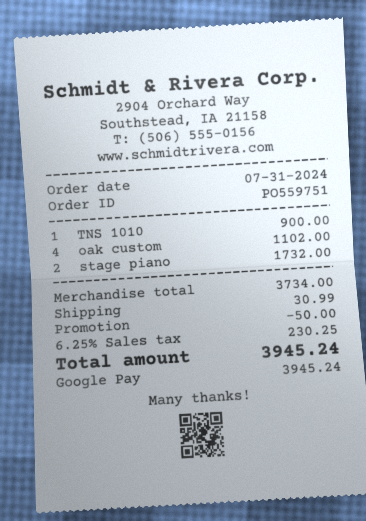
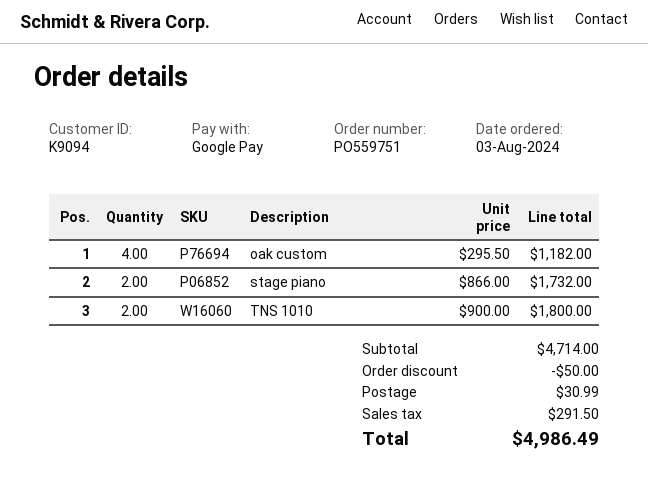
order date: 2024-07-31 -> 2024-08-03
TNS 1010: 1 for 900.00 -> 2 for 1800.00
oak custom: 4 for 1102.00 -> 4 for 1182.00
subtotal: 3734.00 -> 4714.00
tax: 230.25 -> 291.50
total: 3945.24 -> 4986.49

